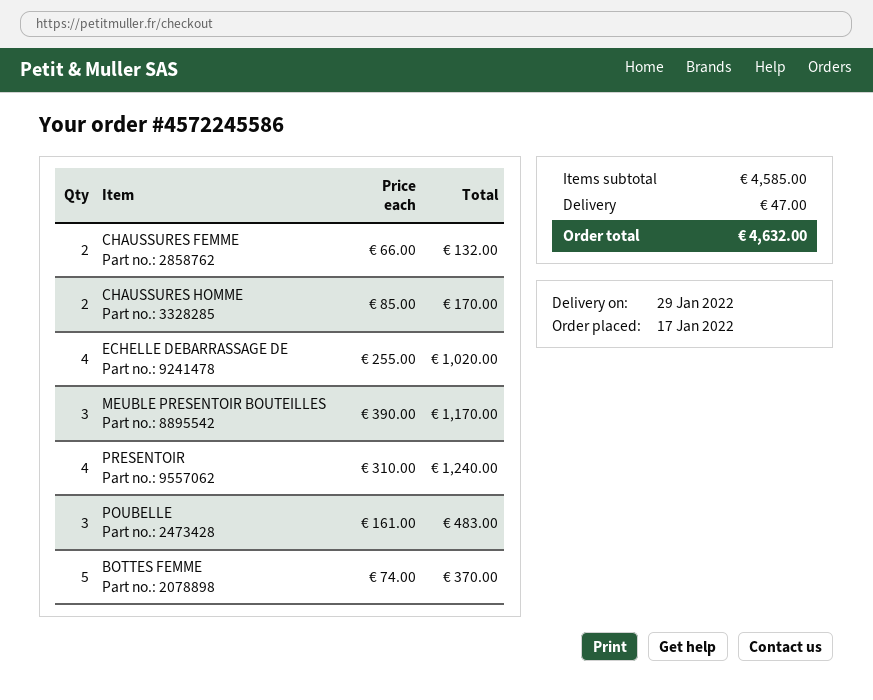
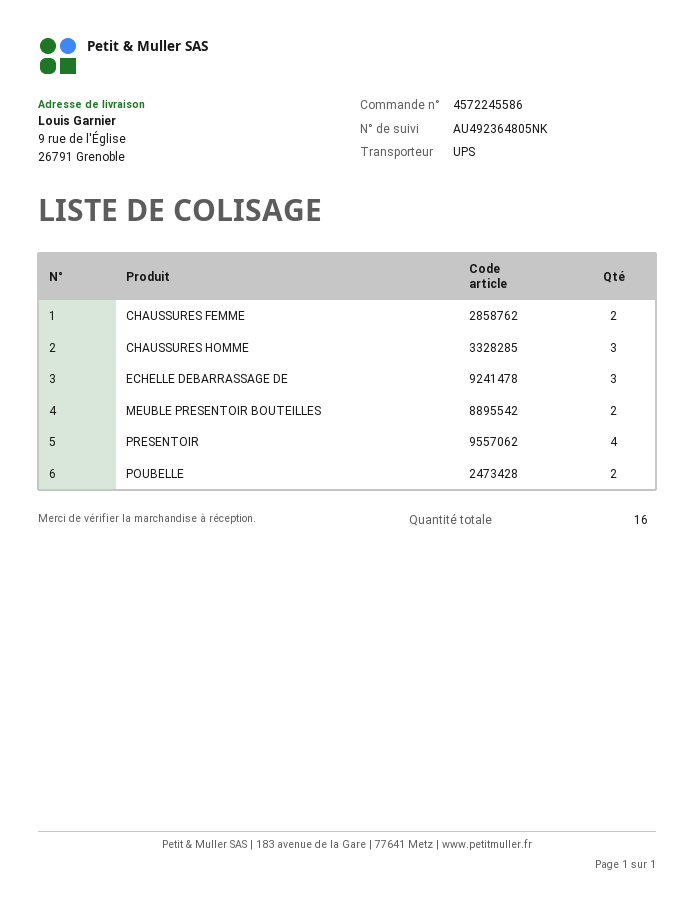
CHAUSSURES HOMME: 2 -> 3
ECHELLE DEBARRASSAGE DE: 4 -> 3
MEUBLE PRESENTOIR BOUTEILLES: 3 -> 2
POUBELLE: 3 -> 2
BOTTES FEMME: 5 -> none

